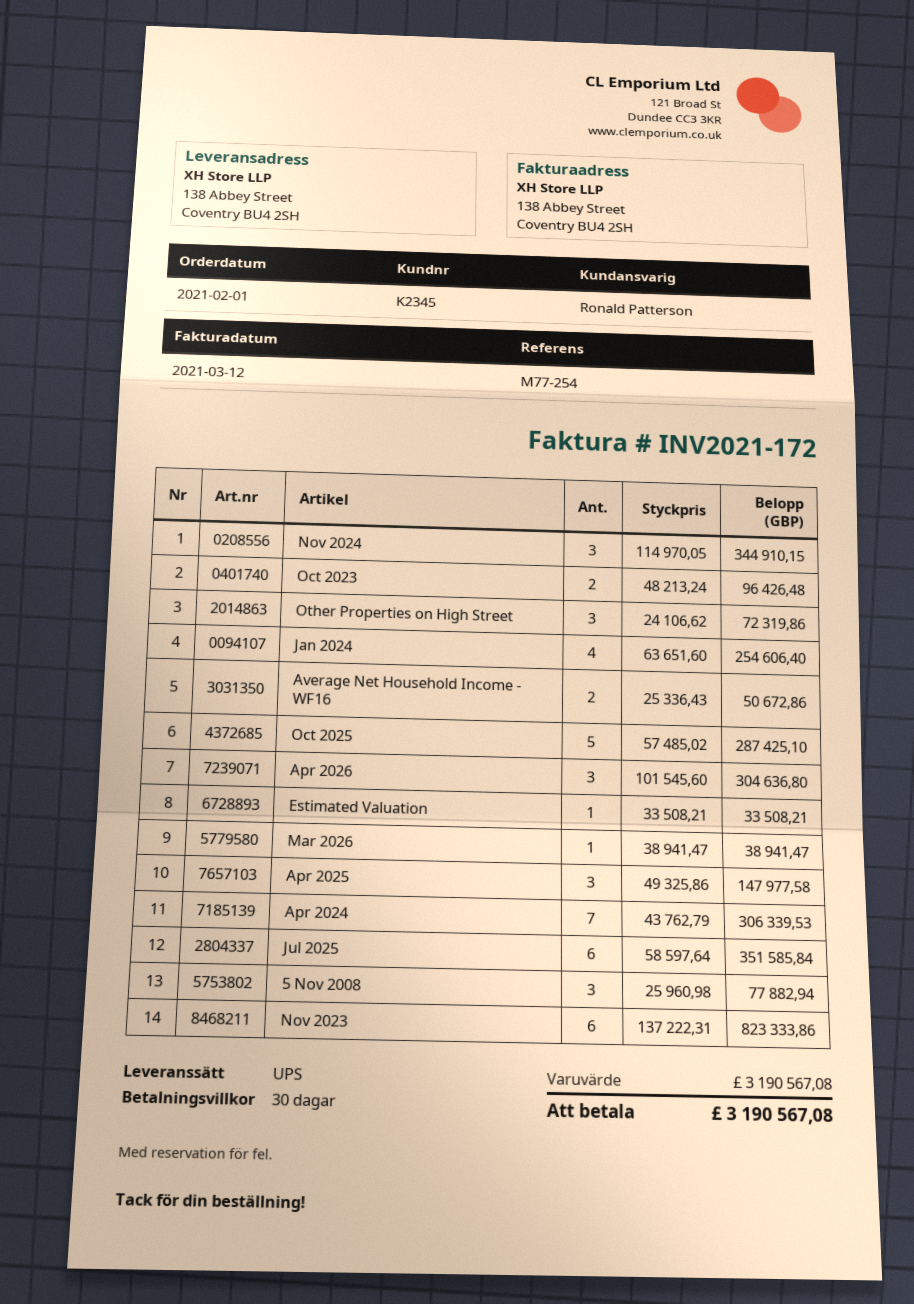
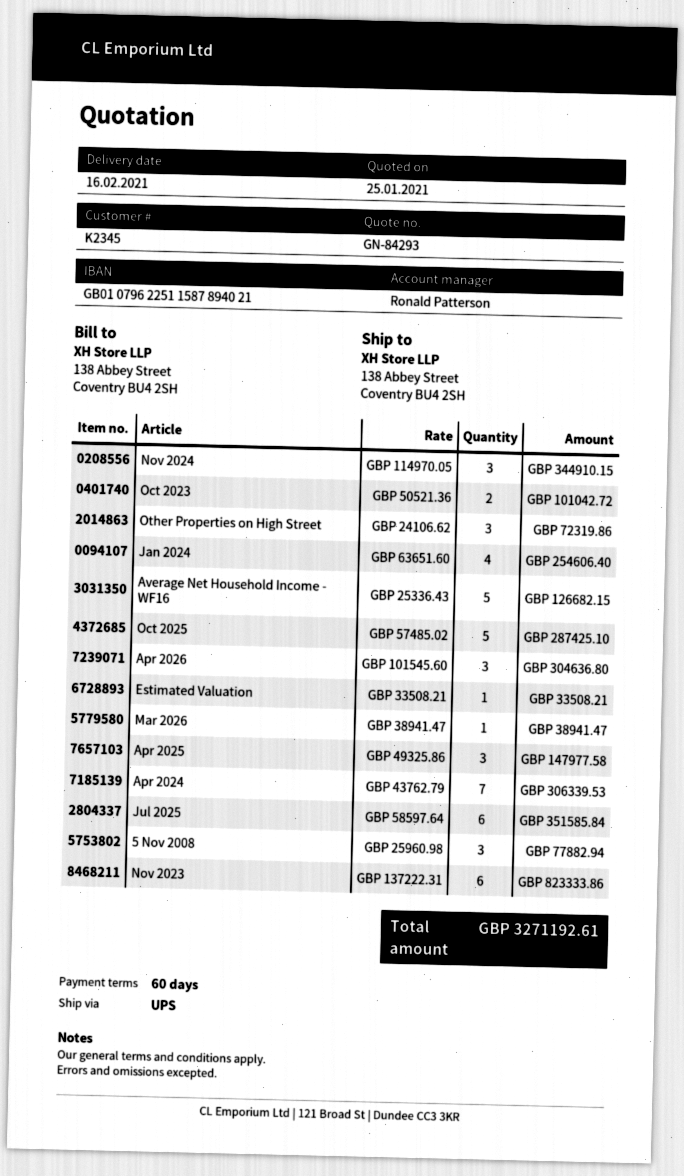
payment terms: 30 days -> 60 days
Oct 2023: 2 x 48213.24 = 96426.48 -> 2 x 50521.36 = 101042.72
Average Net Household Income - WF16: 2 x 25336.43 = 50672.86 -> 5 x 25336.43 = 126682.15
total: 3190567.08 -> 3271192.61

